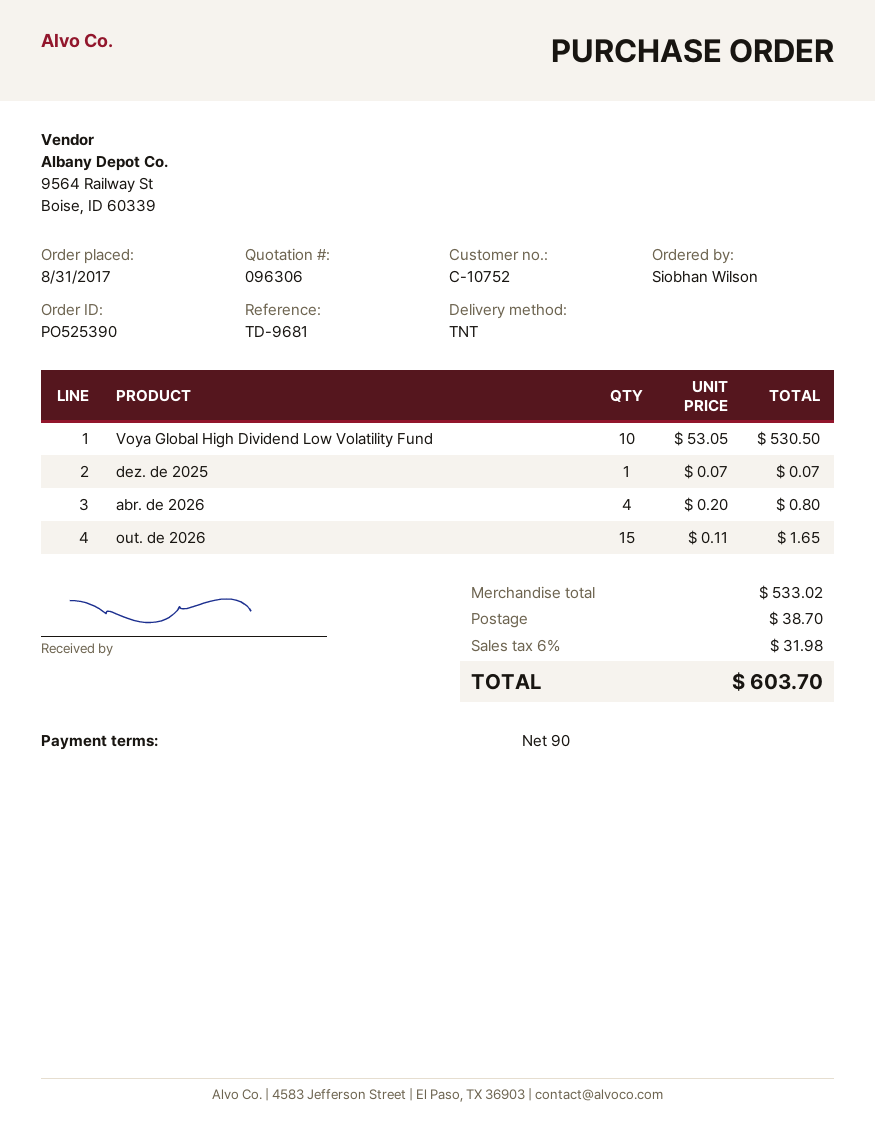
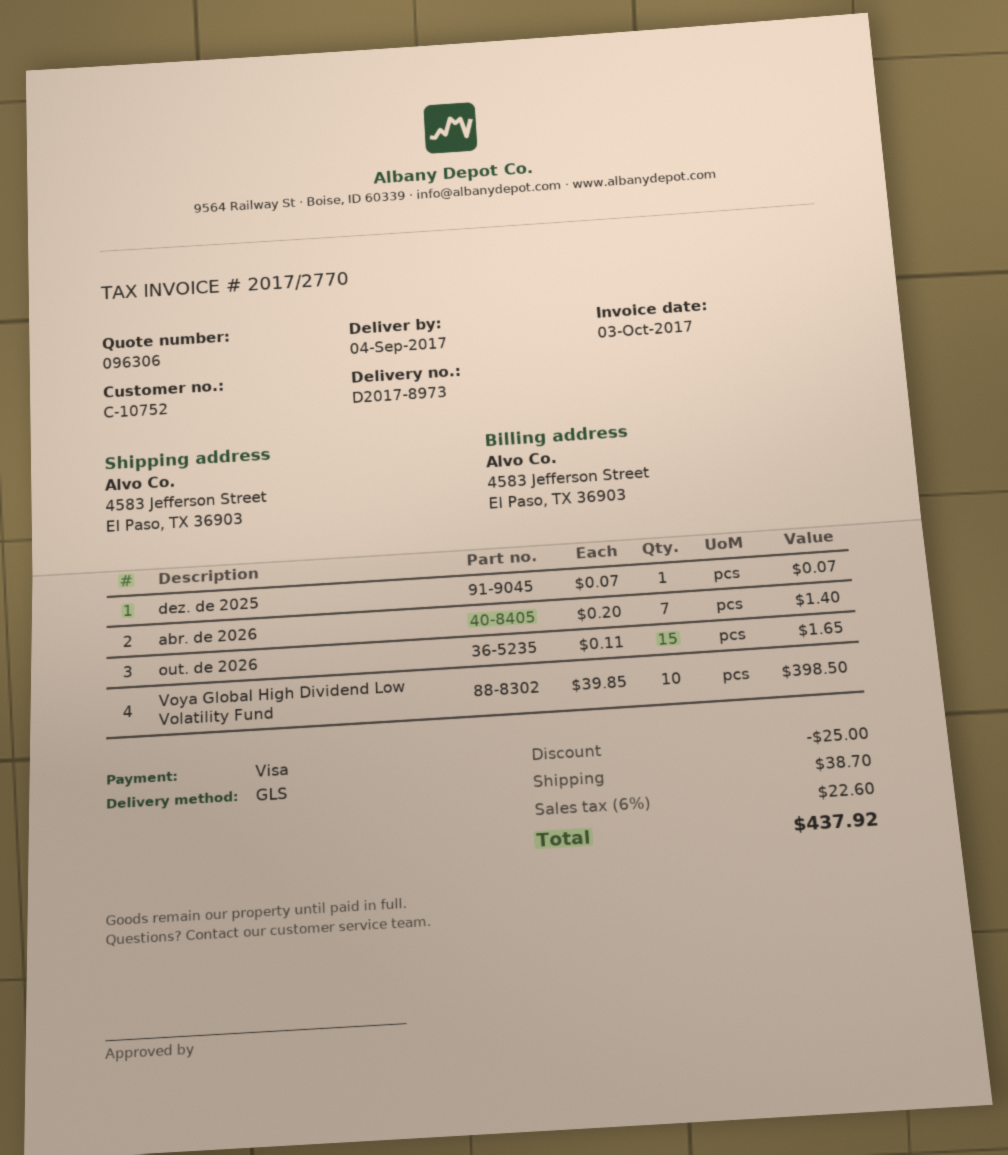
shipping method: TNT -> GLS
Voya Global High Dividend Low Volatility Fund: 10 x 53.05 = 530.50 -> 10 x 39.85 = 398.50
abr. de 2026: 4 x 0.20 = 0.80 -> 7 x 0.20 = 1.40
discount: none -> 25.00
tax: 6% = 31.98 -> 6% = 22.60
total: 603.70 -> 437.92

